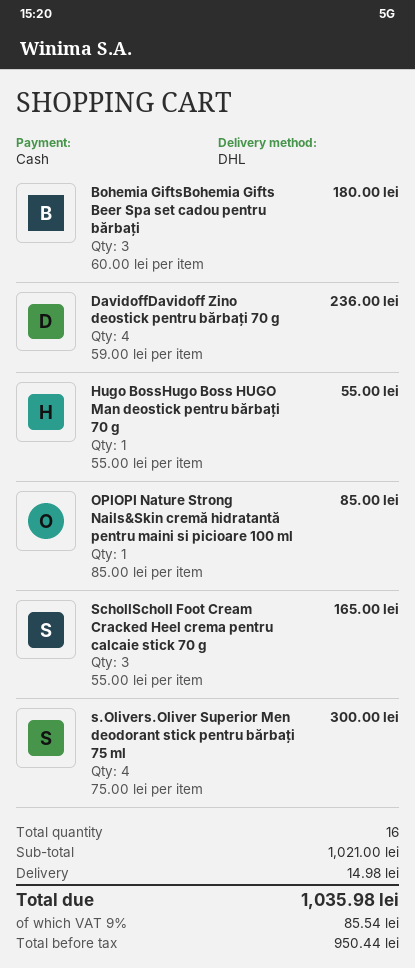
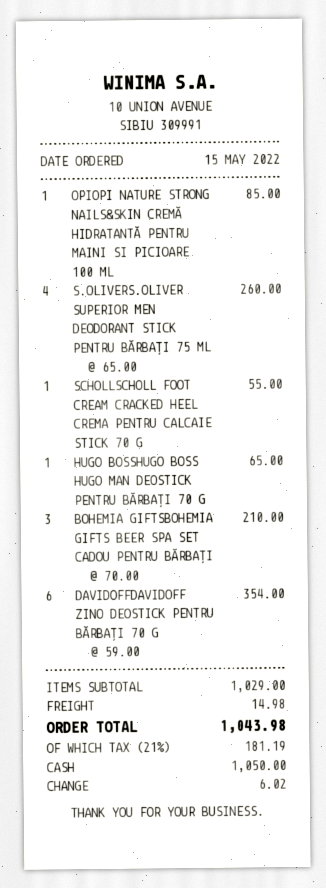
Bohemia GiftsBohemia Gifts Beer Spa set cadou pentru bărbați: 3 x 60.00 = 180.00 -> 3 x 70.00 = 210.00
DavidoffDavidoff Zino deostick pentru bărbați 70 g: 4 x 59.00 = 236.00 -> 6 x 59.00 = 354.00
Hugo BossHugo Boss HUGO Man deostick pentru bărbați 70 g: 1 x 55.00 = 55.00 -> 1 x 65.00 = 65.00
SchollScholl Foot Cream Cracked Heel crema pentru calcaie stick 70 g: 3 x 55.00 = 165.00 -> 1 x 55.00 = 55.00
s.Olivers.Oliver Superior Men deodorant stick pentru bărbați 75 ml: 4 x 75.00 = 300.00 -> 4 x 65.00 = 260.00
subtotal: 1021.00 -> 1029.00
tax: 9% = 85.54 -> 21% = 181.19
total: 1035.98 -> 1043.98

